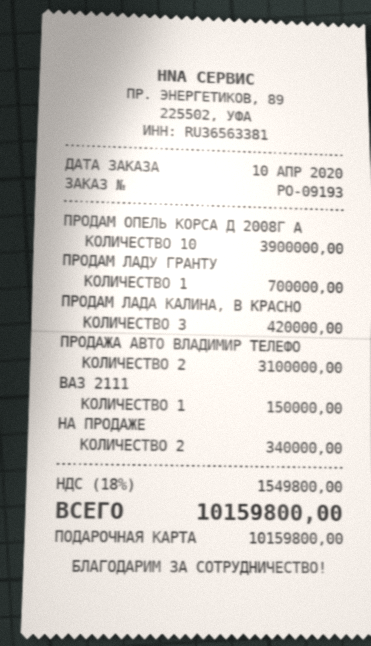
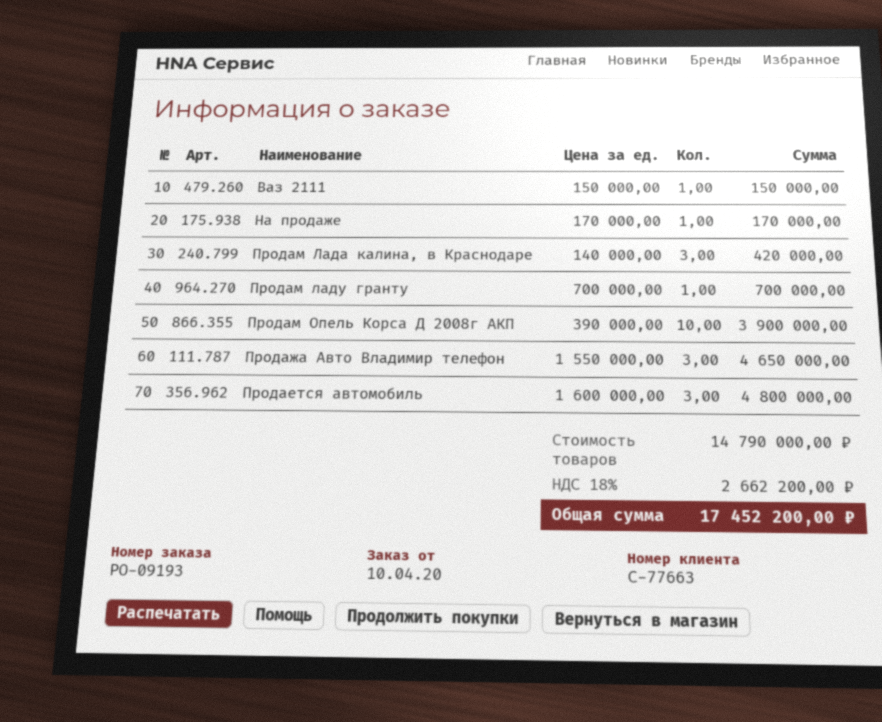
ПРОДАЖА АВТО ВЛАДИМИР ТЕЛЕФО: 2 for 3100000.00 -> 3 for 4650000.00
НА ПРОДАЖЕ: 2 for 340000.00 -> 1 for 170000.00
Продается автомобиль: none -> 3 for 4800000.00
tax: 18% = 1549800.00 -> 18% = 2662200.00
total: 10159800.00 -> 17452200.00

